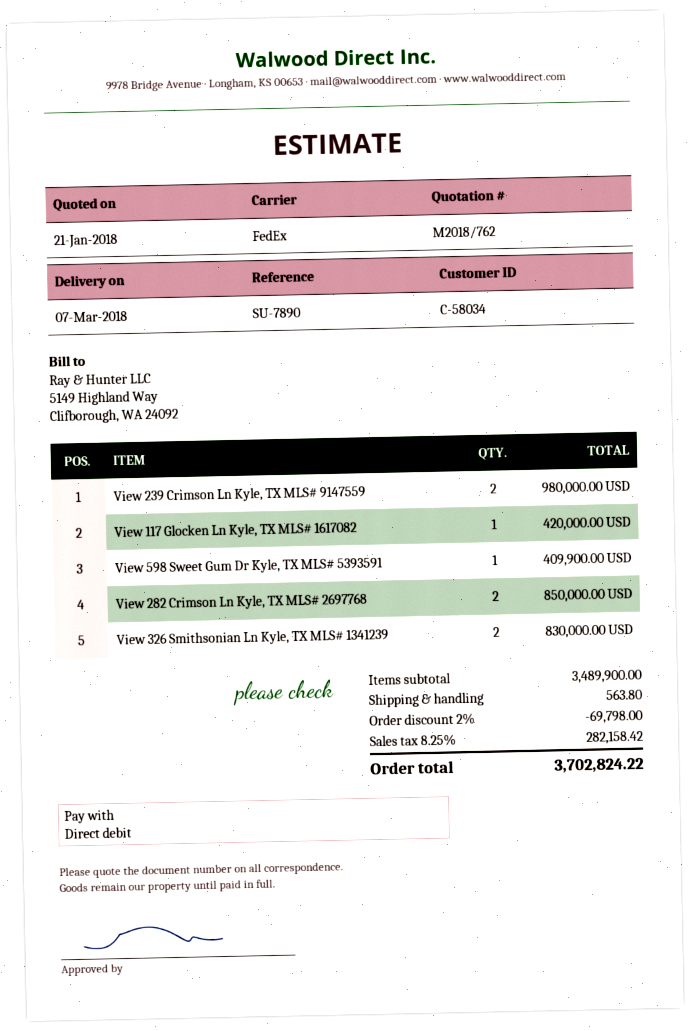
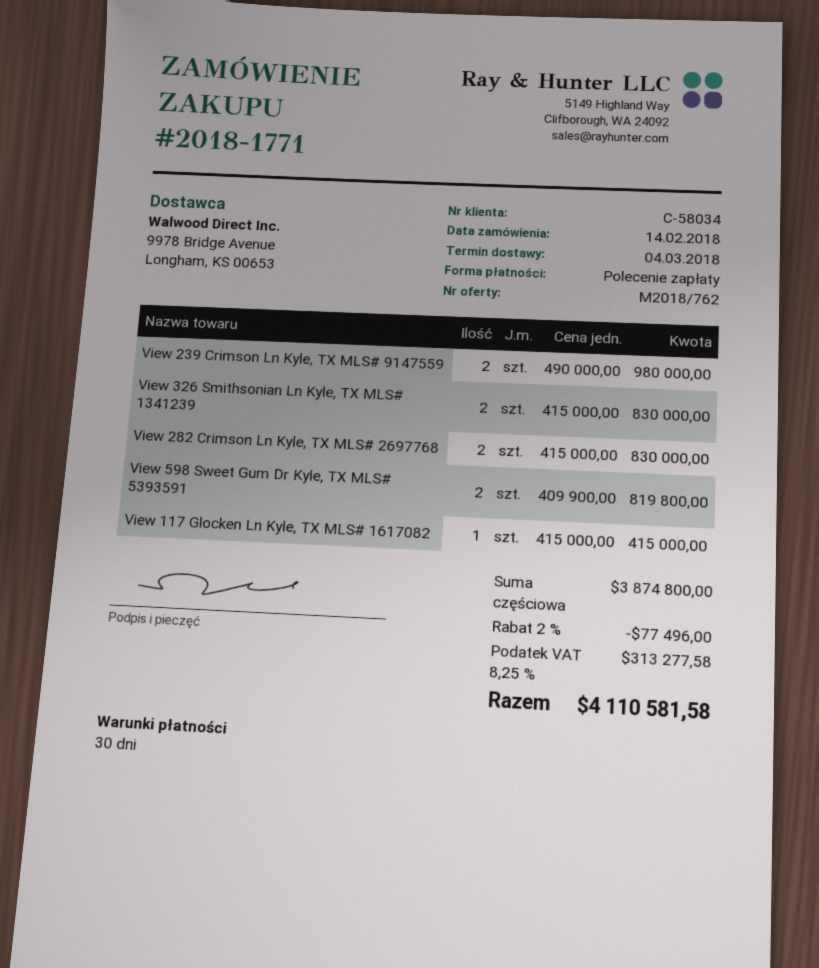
delivery date: 2018-03-07 -> 2018-03-04
View 117 Glocken Ln Kyle, TX MLS# 1617082: 1 for 420000.00 -> 1 for 415000.00
View 598 Sweet Gum Dr Kyle, TX MLS# 5393591: 1 for 409900.00 -> 2 for 819800.00
View 282 Crimson Ln Kyle, TX MLS# 2697768: 2 for 850000.00 -> 2 for 830000.00
subtotal: 3489900.00 -> 3874800.00
discount: 2% = 69798.00 -> 2% = 77496.00
shipping: 563.80 -> none
tax: 8.25% = 282158.42 -> 8.25% = 313277.58
total: 3702824.22 -> 4110581.58

